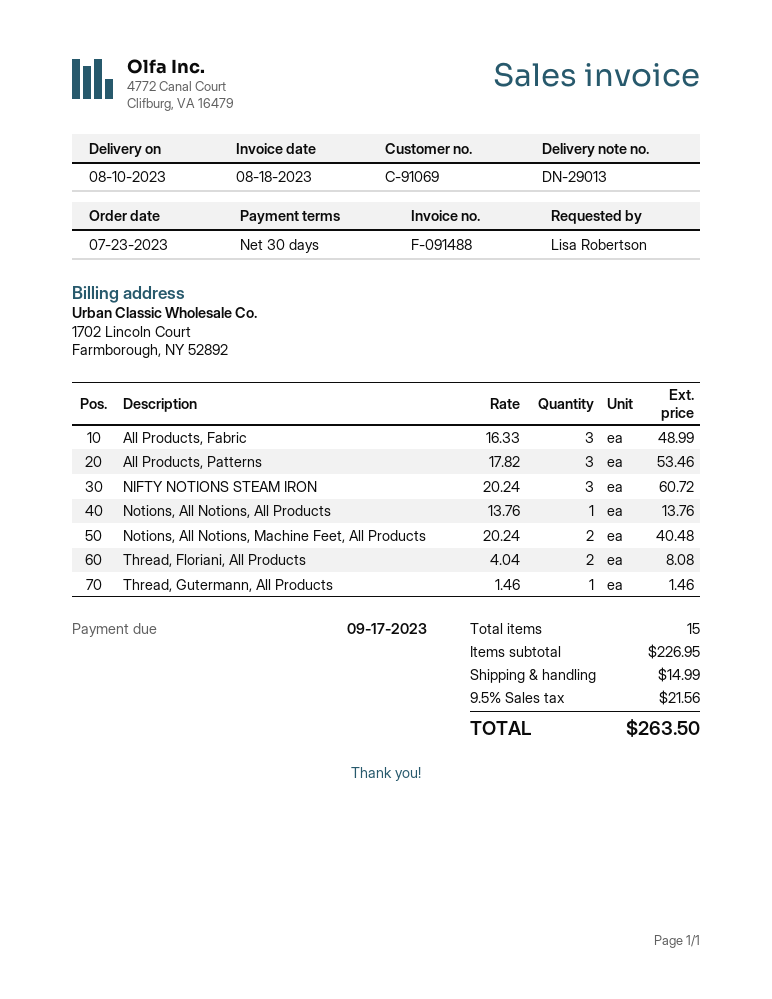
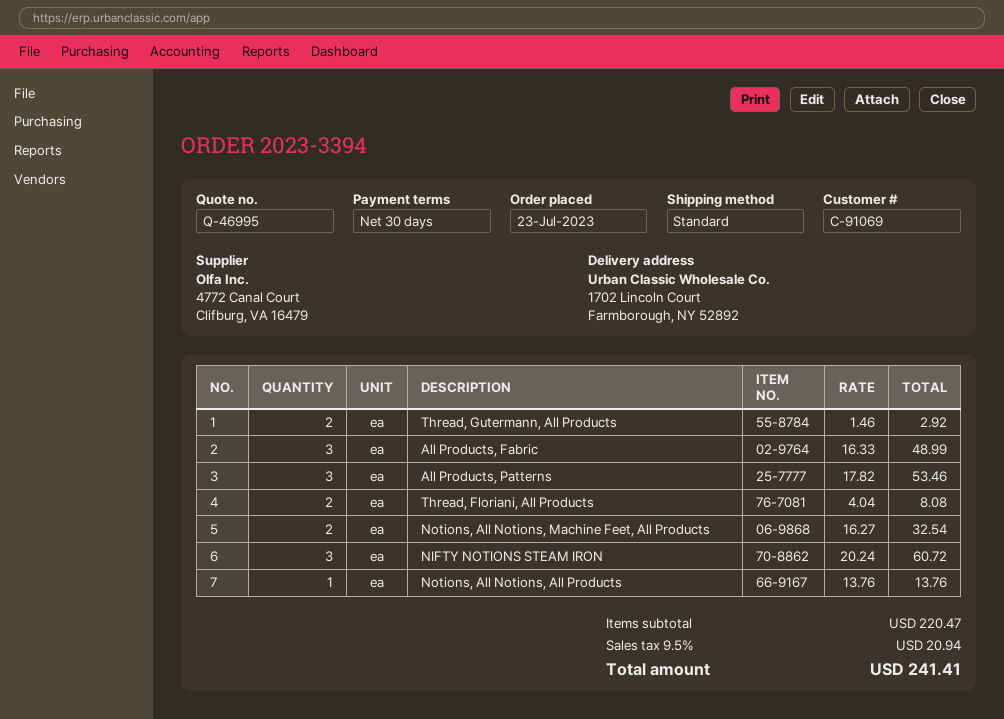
Notions, All Notions, Machine Feet, All Products: 2 x 20.24 = 40.48 -> 2 x 16.27 = 32.54
Thread, Gutermann, All Products: 1 x 1.46 = 1.46 -> 2 x 1.46 = 2.92
subtotal: 226.95 -> 220.47
shipping: 14.99 -> none
tax: 9.5% = 21.56 -> 9.5% = 20.94
total: 263.50 -> 241.41

